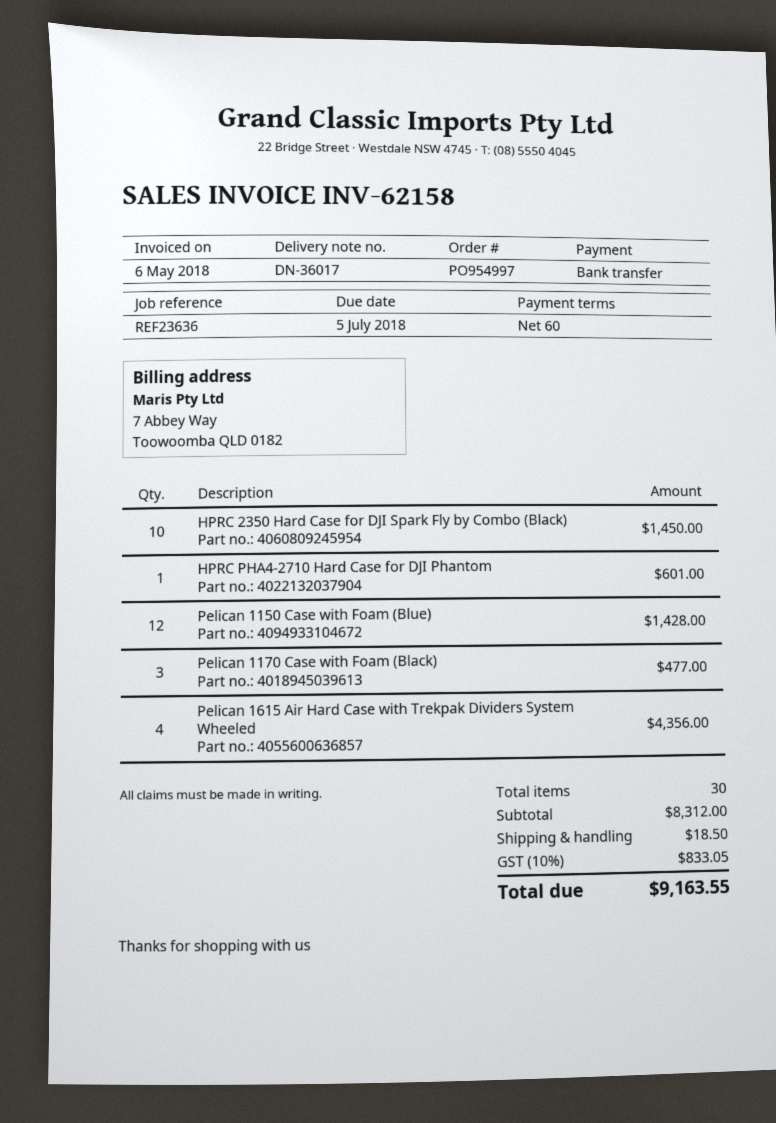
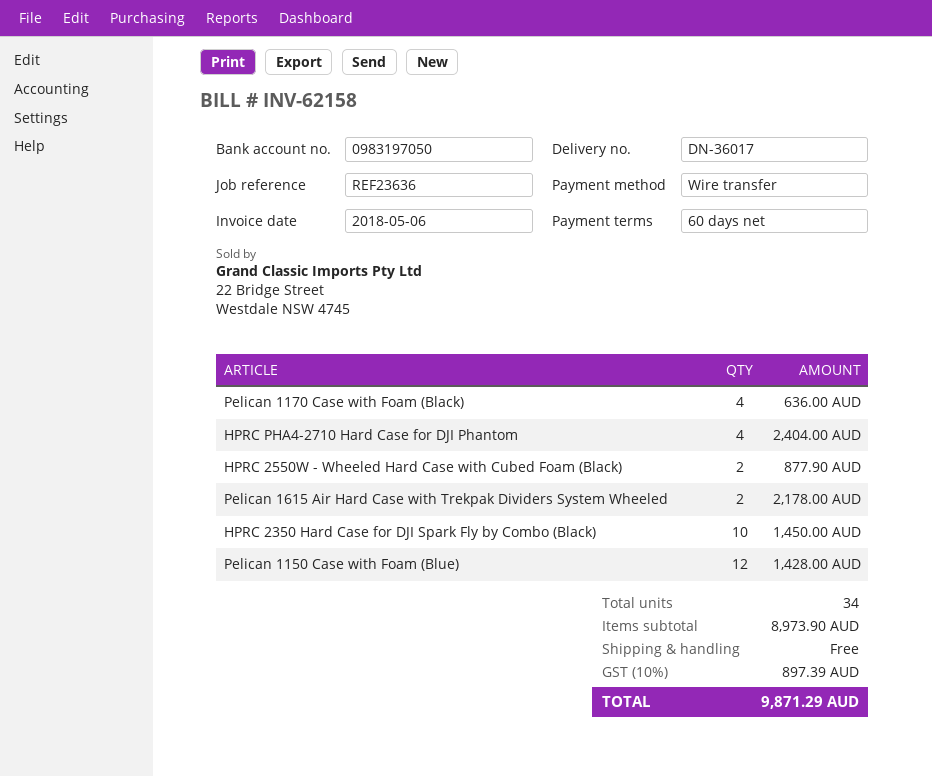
HPRC PHA4-2710 Hard Case for DJI Phantom: 1 for 601.00 -> 4 for 2404.00
Pelican 1170 Case with Foam (Black): 3 for 477.00 -> 4 for 636.00
Pelican 1615 Air Hard Case with Trekpak Dividers System Wheeled: 4 for 4356.00 -> 2 for 2178.00
HPRC 2550W - Wheeled Hard Case with Cubed Foam (Black): none -> 2 for 877.90
total quantity: 30 -> 34
subtotal: 8312.00 -> 8973.90
shipping: 18.50 -> 0.00
tax: 10% = 833.05 -> 10% = 897.39
total: 9163.55 -> 9871.29

